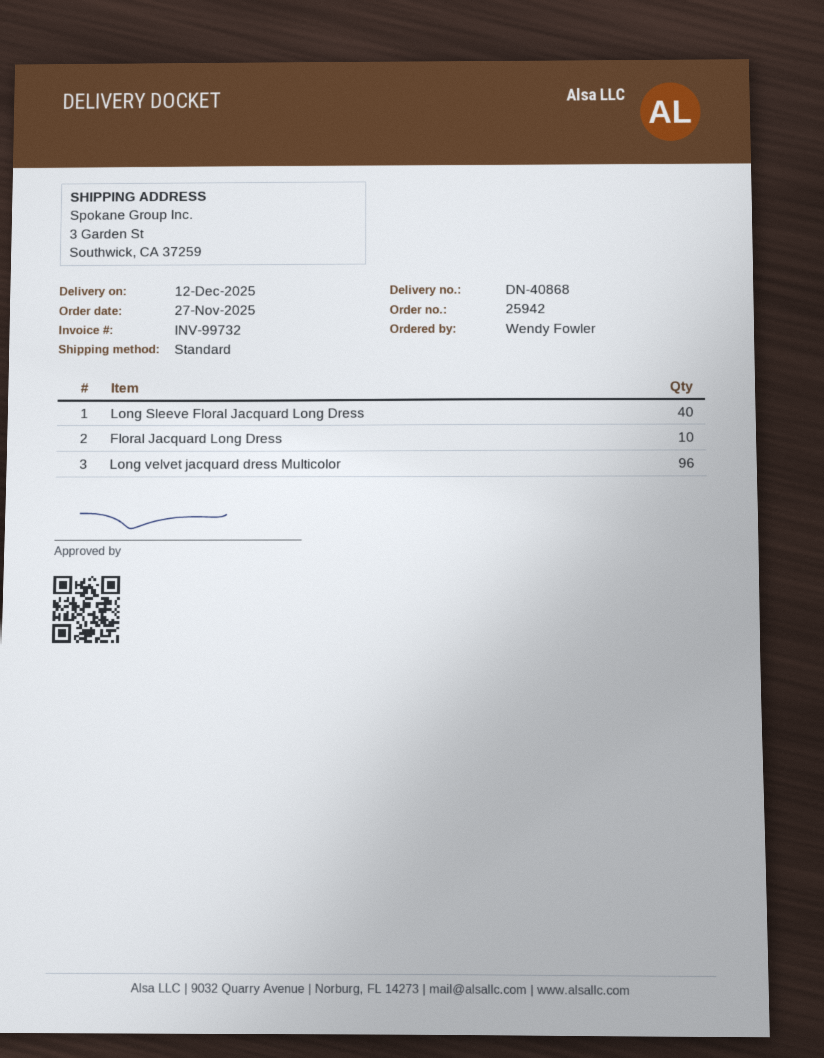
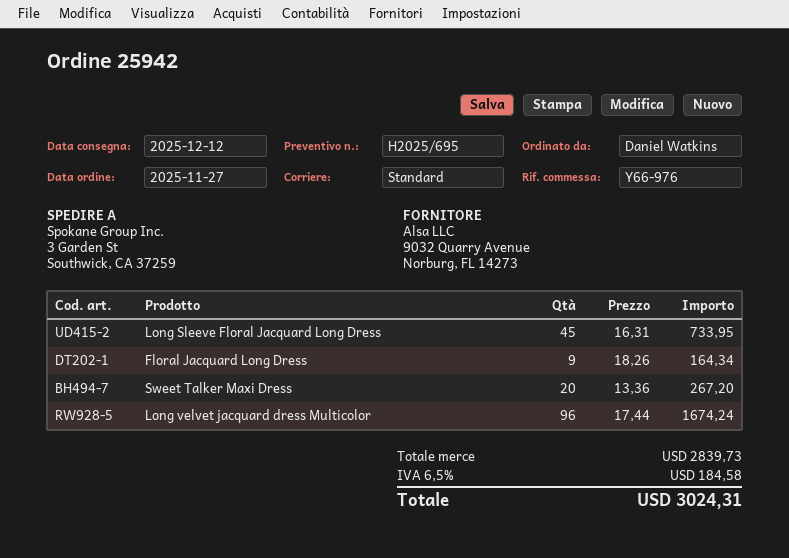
ordered by: Wendy Fowler -> Daniel Watkins
Long Sleeve Floral Jacquard Long Dress: 40 -> 45
Floral Jacquard Long Dress: 10 -> 9
Sweet Talker Maxi Dress: none -> 20

